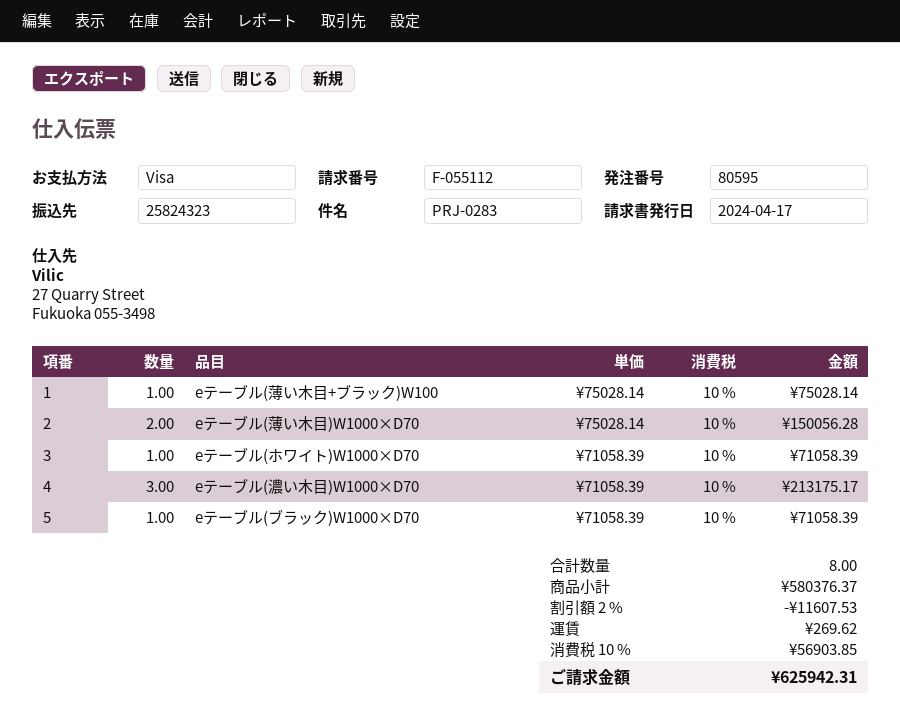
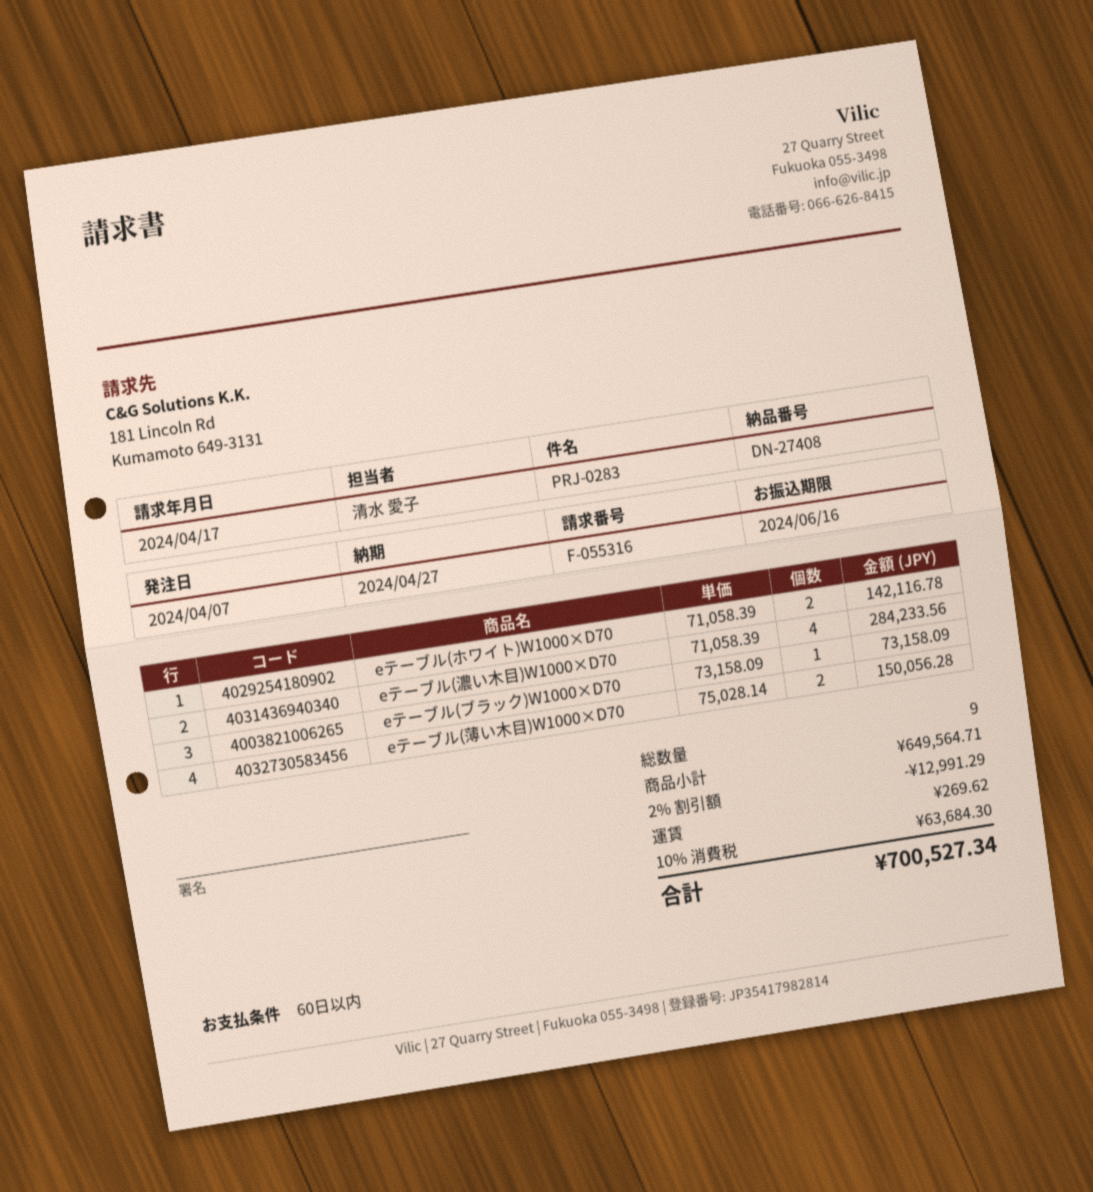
invoice number: F-055112 -> F-055316
eテーブル(薄い木目+ブラック)W100: 1 x 75028.14 = 75028.14 -> none
eテーブル(ホワイト)W1000×D70: 1 x 71058.39 = 71058.39 -> 2 x 71058.39 = 142116.78
eテーブル(濃い木目)W1000×D70: 3 x 71058.39 = 213175.17 -> 4 x 71058.39 = 284233.56
eテーブル(ブラック)W1000×D70: 1 x 71058.39 = 71058.39 -> 1 x 73158.09 = 73158.09
total quantity: 8 -> 9
subtotal: 580376.37 -> 649564.71
discount: 2% = 11607.53 -> 2% = 12991.29
tax: 10% = 56903.85 -> 10% = 63684.30
total: 625942.31 -> 700527.34

